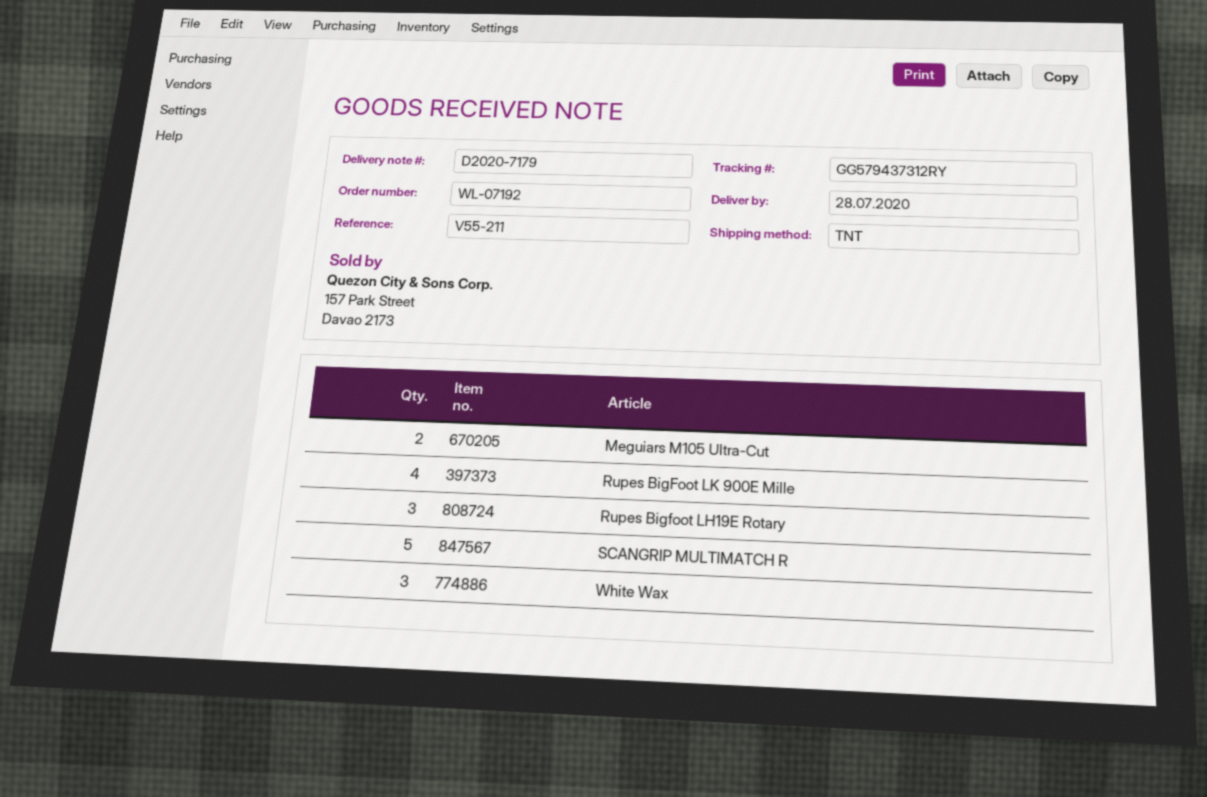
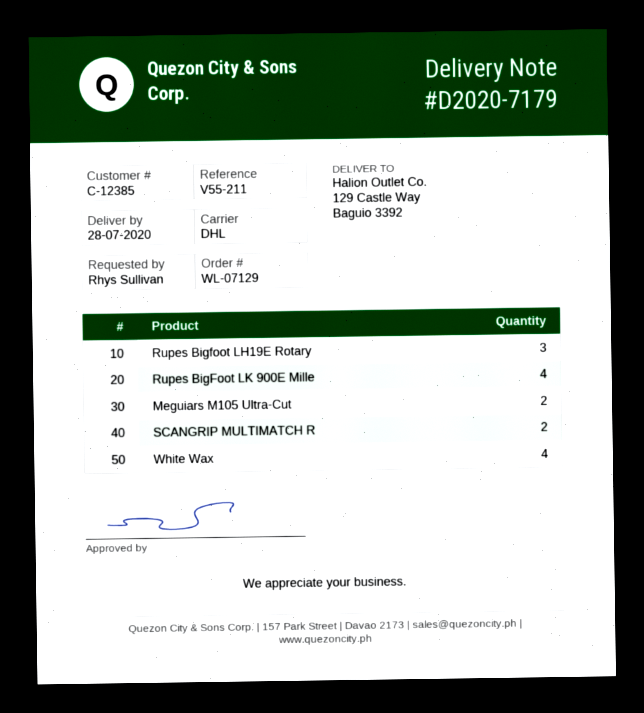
order number: WL-07192 -> WL-07129
shipping method: TNT -> DHL
SCANGRIP MULTIMATCH R: 5 -> 2
White Wax: 3 -> 4

